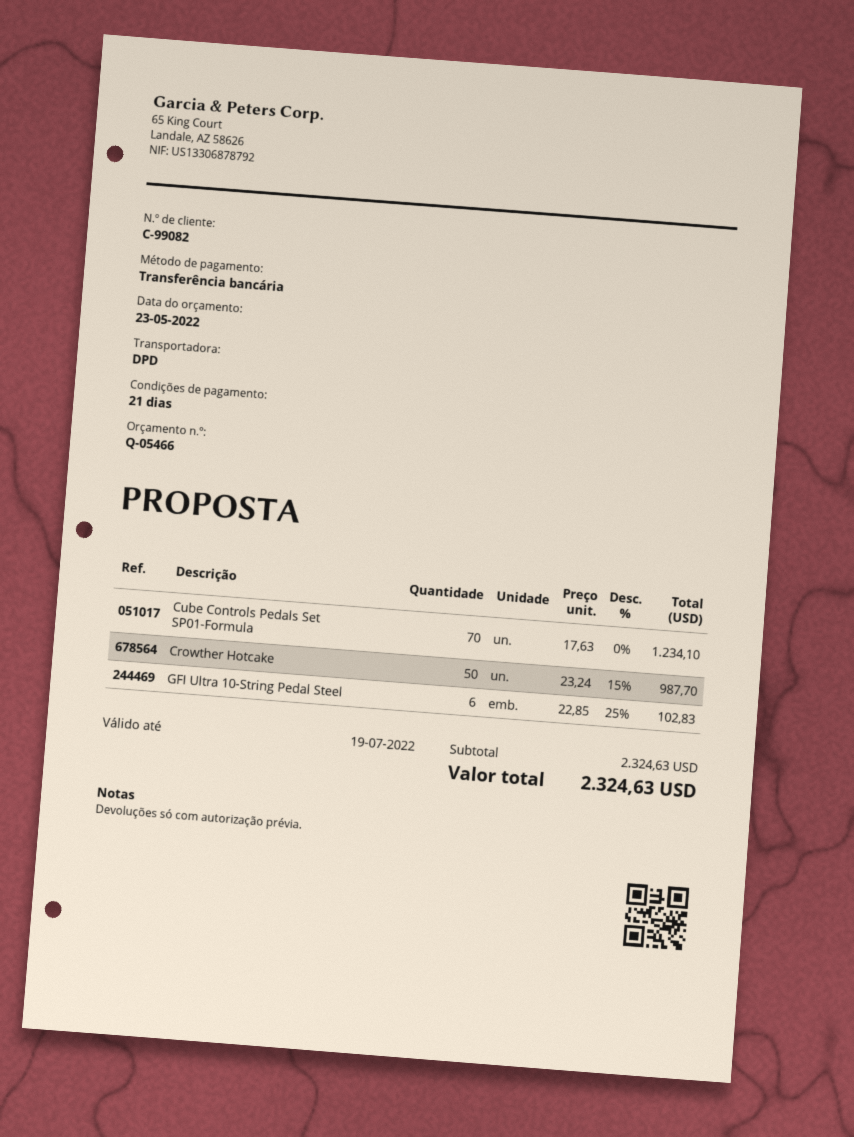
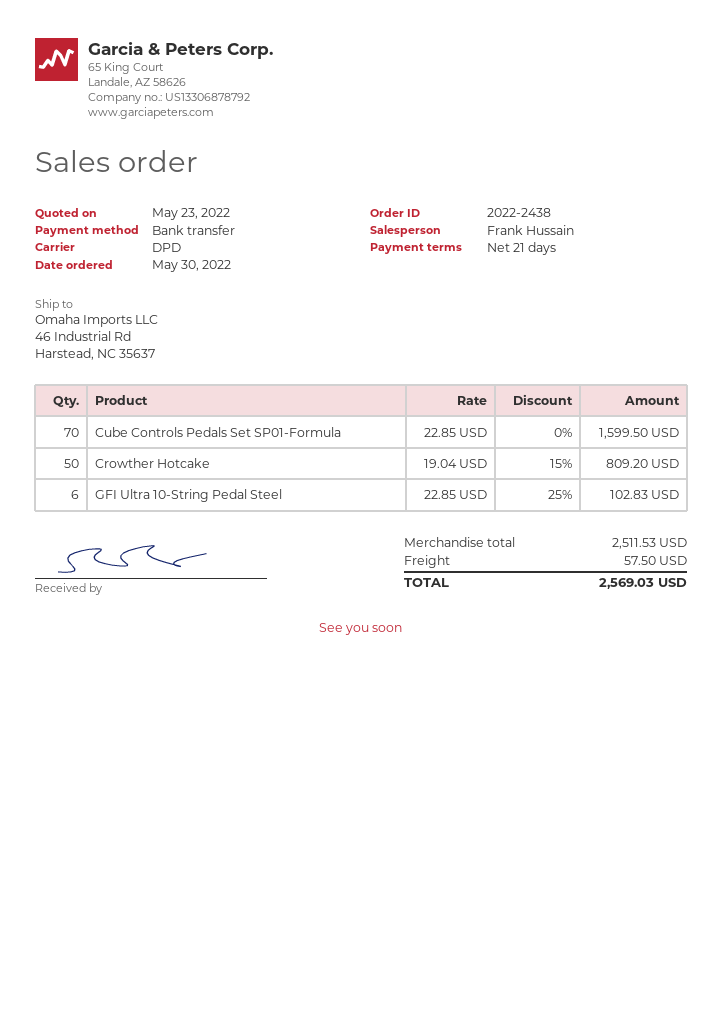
Cube Controls Pedals Set SP01-Formula: 70 x 17.63 = 1234.10 -> 70 x 22.85 = 1599.50
Crowther Hotcake: 50 x 23.24 - 15% = 987.70 -> 50 x 19.04 - 15% = 809.20
subtotal: 2324.63 -> 2511.53
shipping: none -> 57.50
total: 2324.63 -> 2569.03

